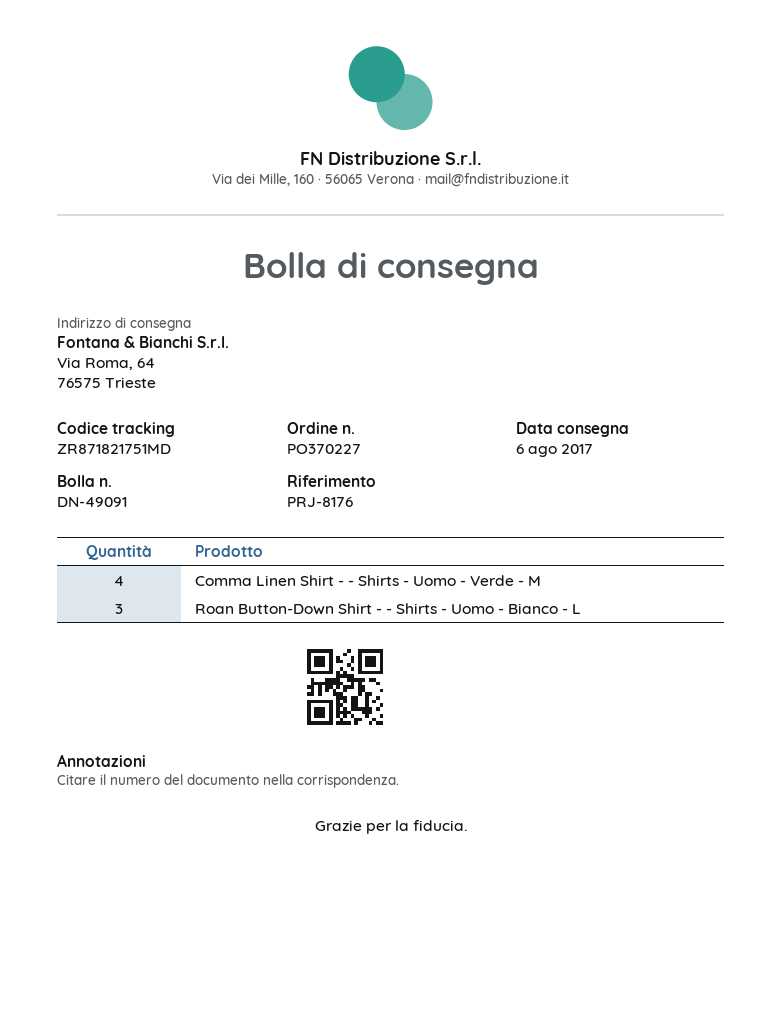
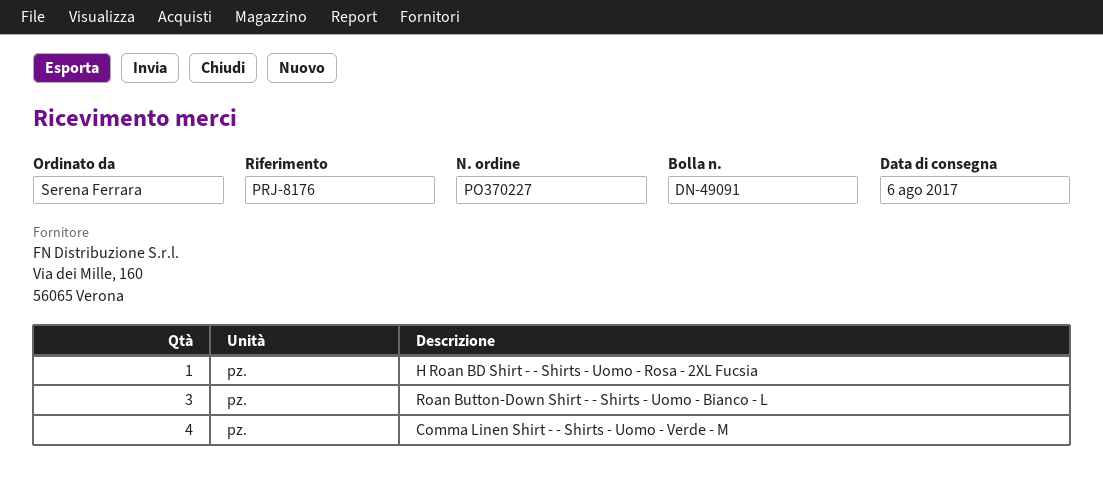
H Roan BD Shirt - - Shirts - Uomo - Rosa - 2XL Fucsia: none -> 1

